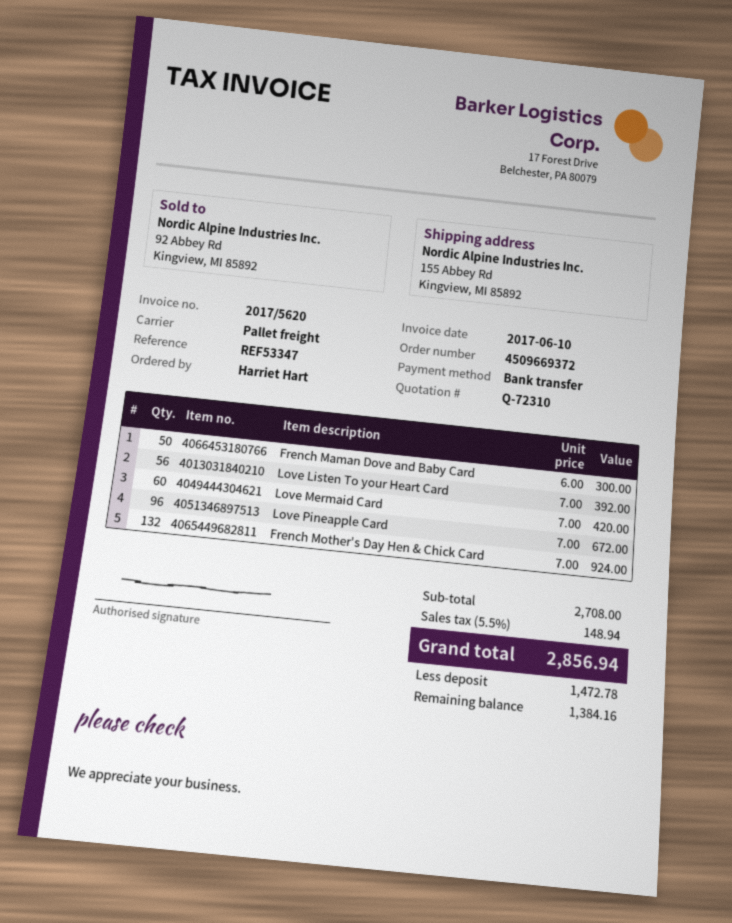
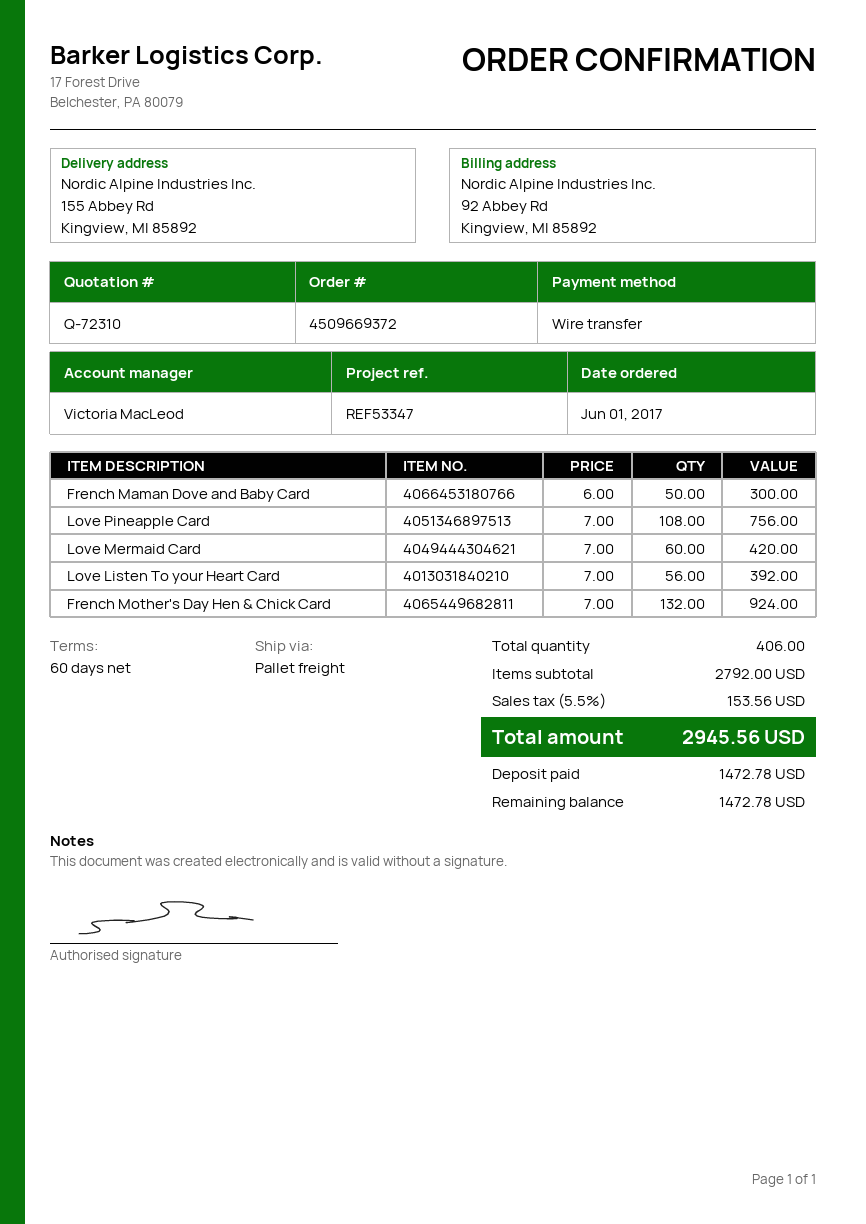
Love Pineapple Card: 96 x 7.00 = 672.00 -> 108 x 7.00 = 756.00
subtotal: 2708.00 -> 2792.00
tax: 5.5% = 148.94 -> 5.5% = 153.56
total: 2856.94 -> 2945.56
balance: 1384.16 -> 1472.78

